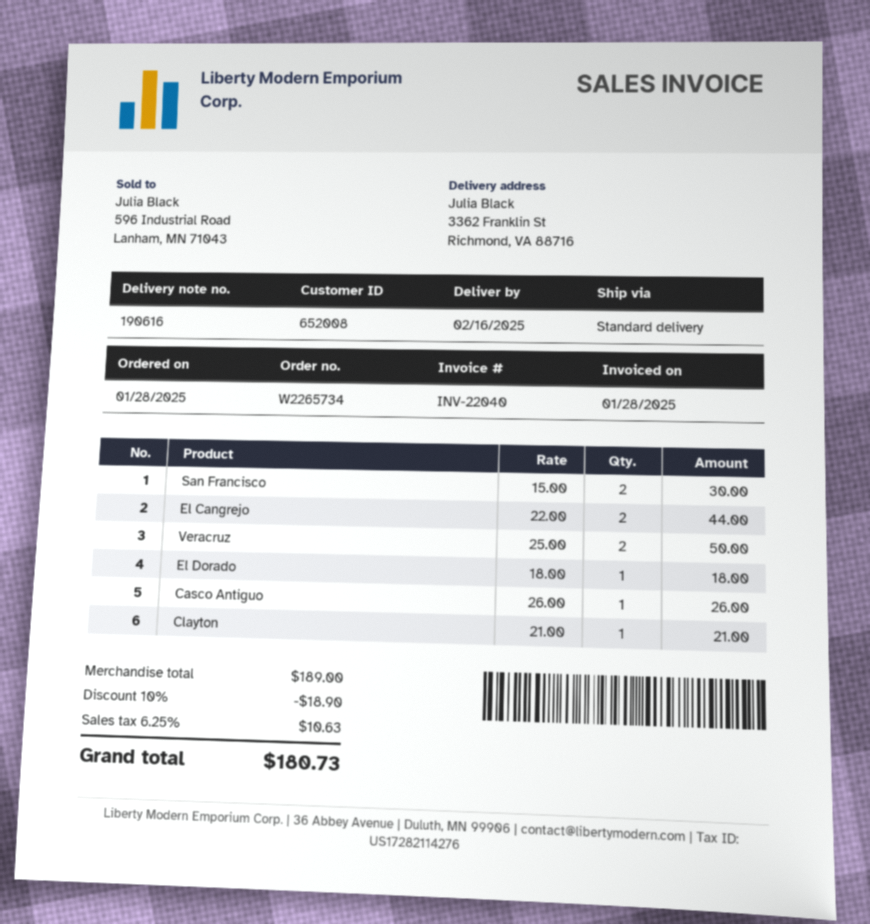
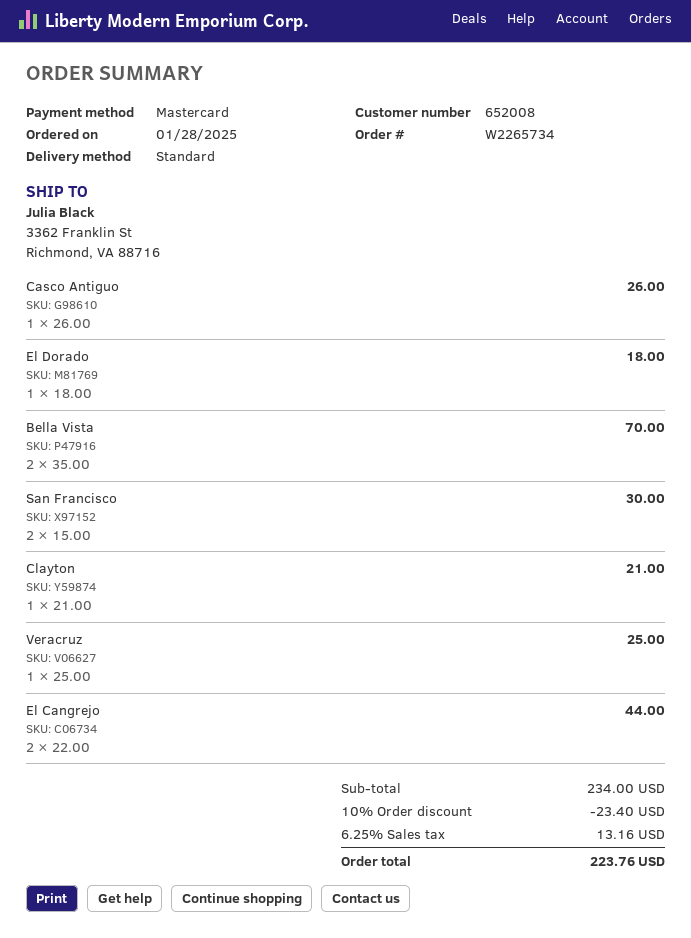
Veracruz: 2 x 25.00 = 50.00 -> 1 x 25.00 = 25.00
Bella Vista: none -> 2 x 35.00 = 70.00
subtotal: 189.00 -> 234.00
discount: 10% = 18.90 -> 10% = 23.40
tax: 6.25% = 10.63 -> 6.25% = 13.16
total: 180.73 -> 223.76

